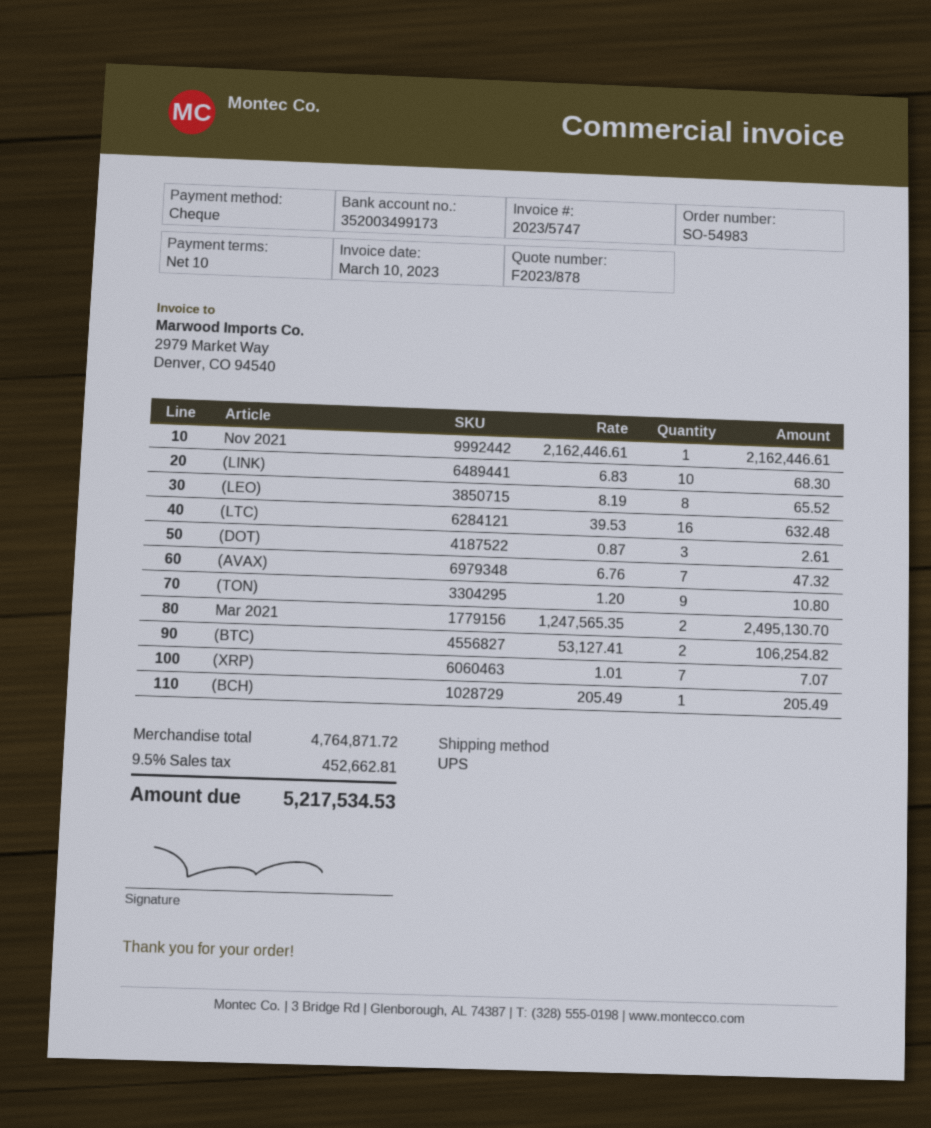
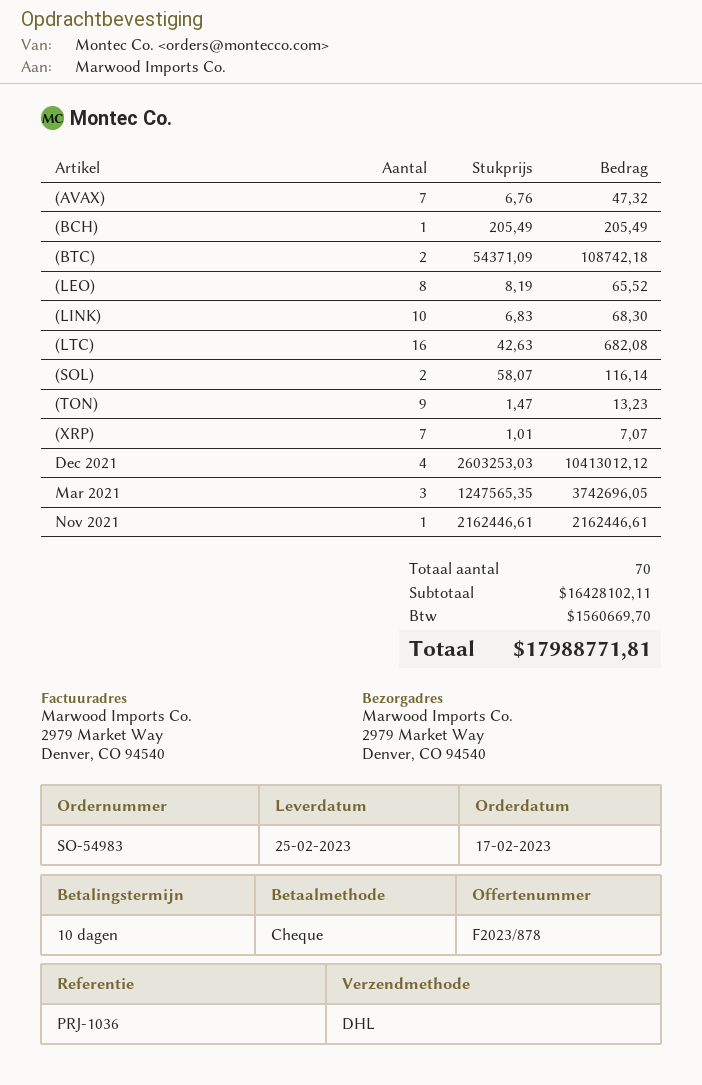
shipping method: UPS -> DHL
(LTC): 16 x 39.53 = 632.48 -> 16 x 42.63 = 682.08
(DOT): 3 x 0.87 = 2.61 -> none
(TON): 9 x 1.20 = 10.80 -> 9 x 1.47 = 13.23
Mar 2021: 2 x 1247565.35 = 2495130.70 -> 3 x 1247565.35 = 3742696.05
(BTC): 2 x 53127.41 = 106254.82 -> 2 x 54371.09 = 108742.18
(SOL): none -> 2 x 58.07 = 116.14
Dec 2021: none -> 4 x 2603253.03 = 10413012.12
subtotal: 4764871.72 -> 16428102.11
tax: 452662.81 -> 1560669.70
total: 5217534.53 -> 17988771.81

